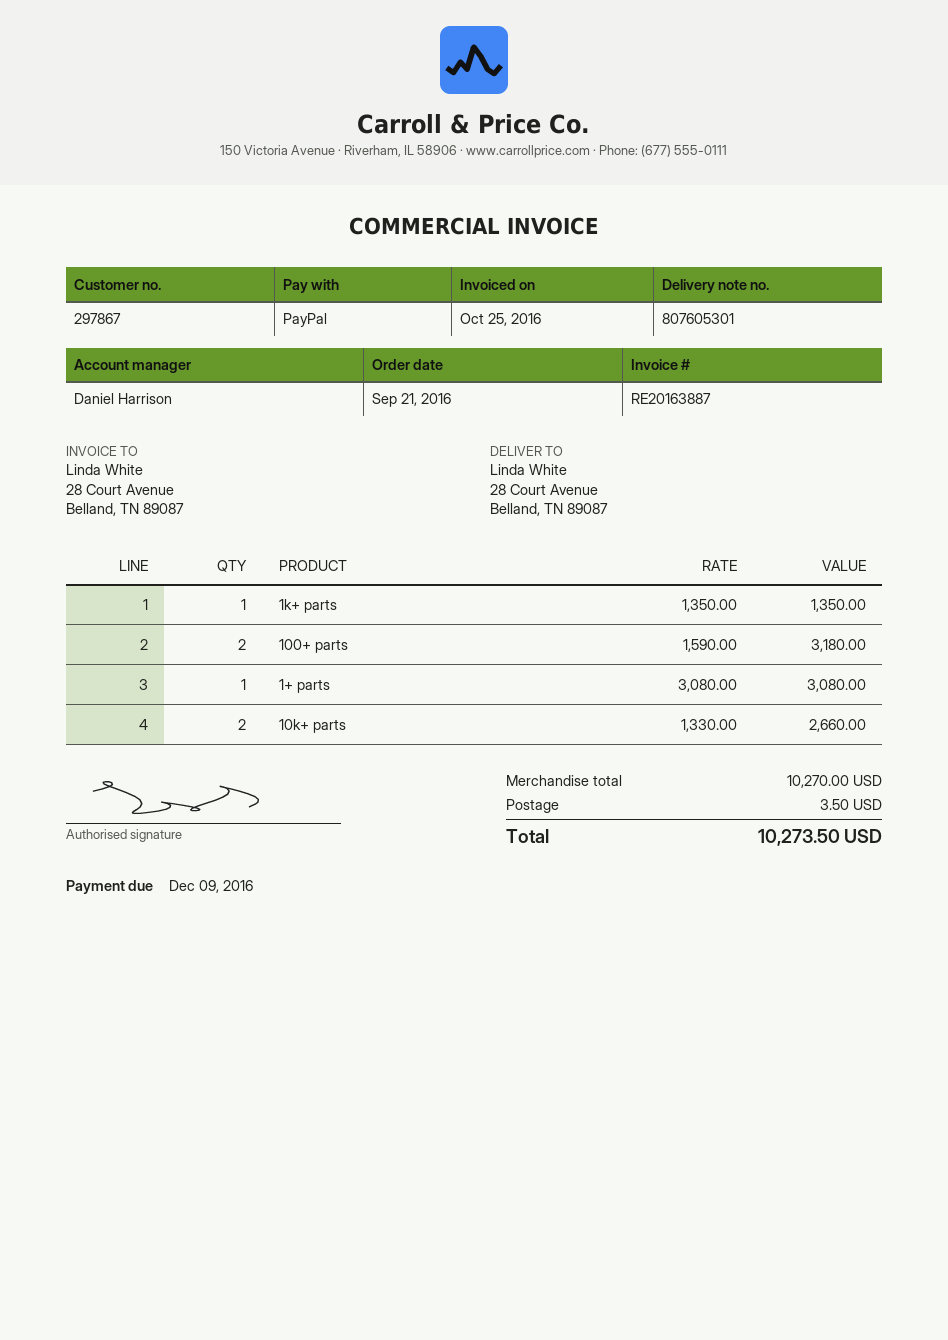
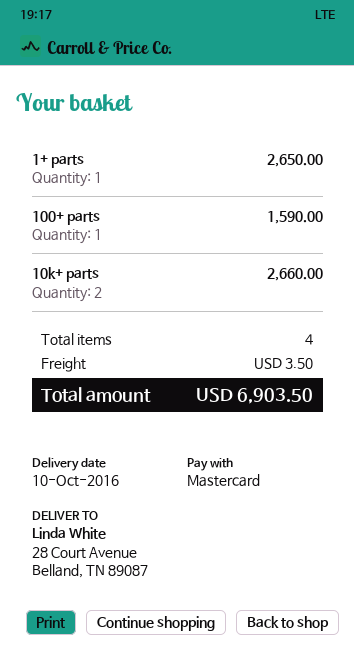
payment method: PayPal -> Mastercard
1k+ parts: 1 for 1350.00 -> none
100+ parts: 2 for 3180.00 -> 1 for 1590.00
1+ parts: 1 for 3080.00 -> 1 for 2650.00
total: 10273.50 -> 6903.50

